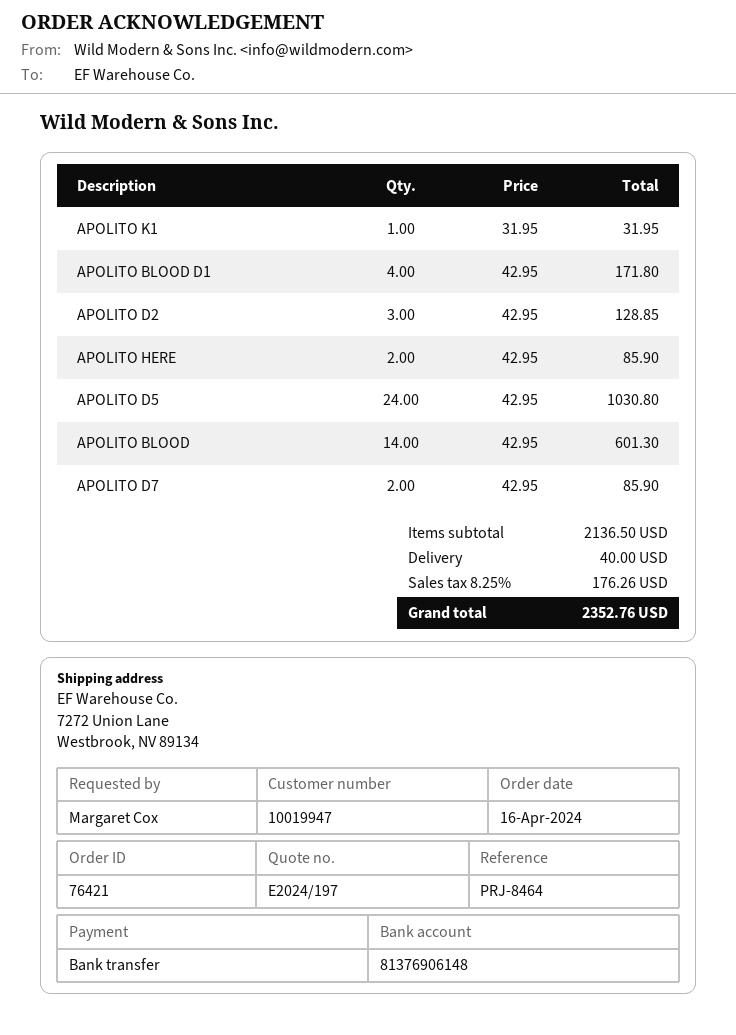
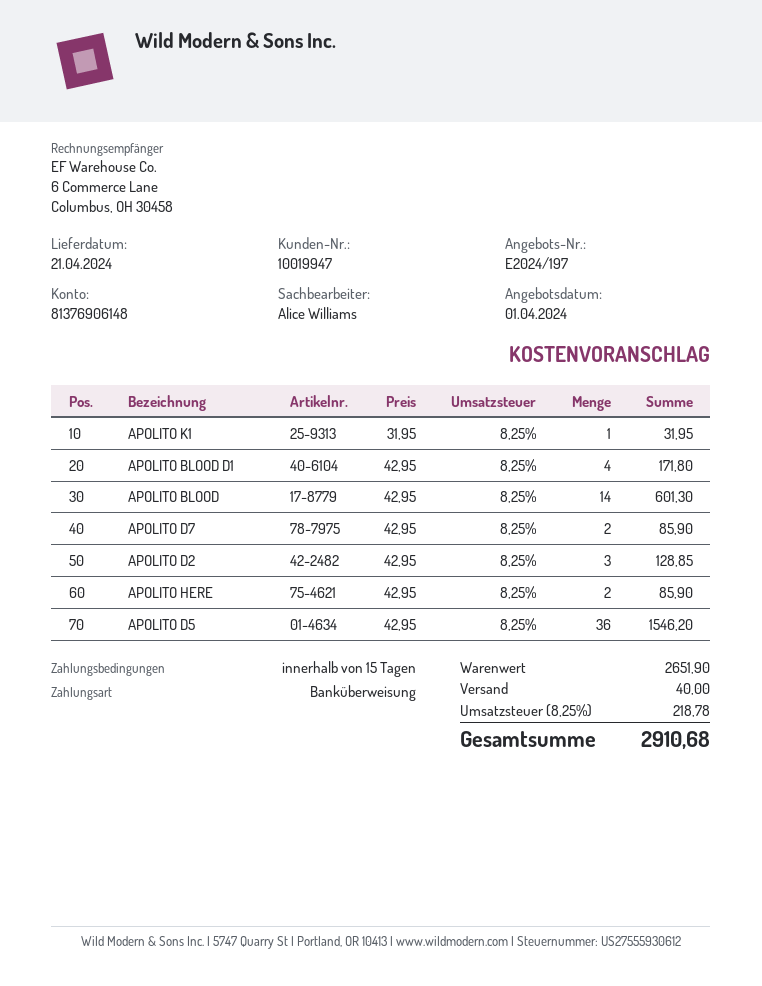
APOLITO D5: 24 x 42.95 = 1030.80 -> 36 x 42.95 = 1546.20
subtotal: 2136.50 -> 2651.90
tax: 8.25% = 176.26 -> 8.25% = 218.78
total: 2352.76 -> 2910.68

